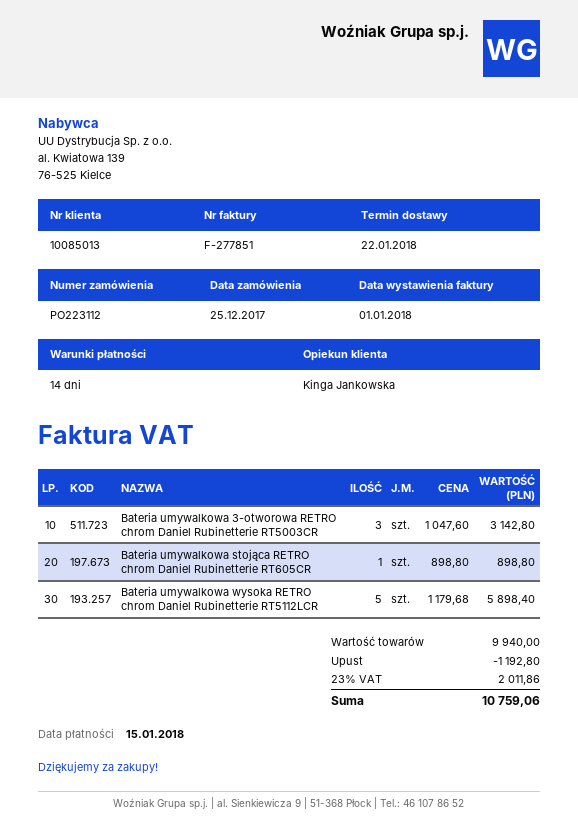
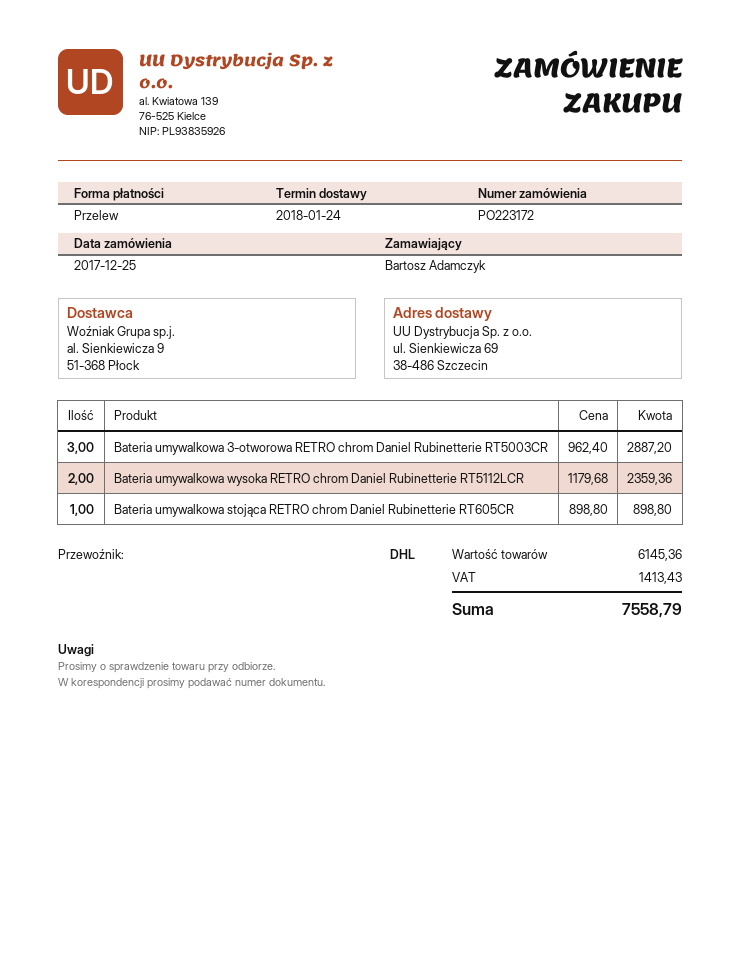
order number: PO223112 -> PO223172
delivery date: 2018-01-22 -> 2018-01-24
Bateria umywalkowa 3-otworowa RETRO chrom Daniel Rubinetterie RT5003CR: 3 x 1047.60 = 3142.80 -> 3 x 962.40 = 2887.20
Bateria umywalkowa wysoka RETRO chrom Daniel Rubinetterie RT5112LCR: 5 x 1179.68 = 5898.40 -> 2 x 1179.68 = 2359.36
subtotal: 9940.00 -> 6145.36
discount: 1192.80 -> none
tax: 2011.86 -> 1413.43
total: 10759.06 -> 7558.79

